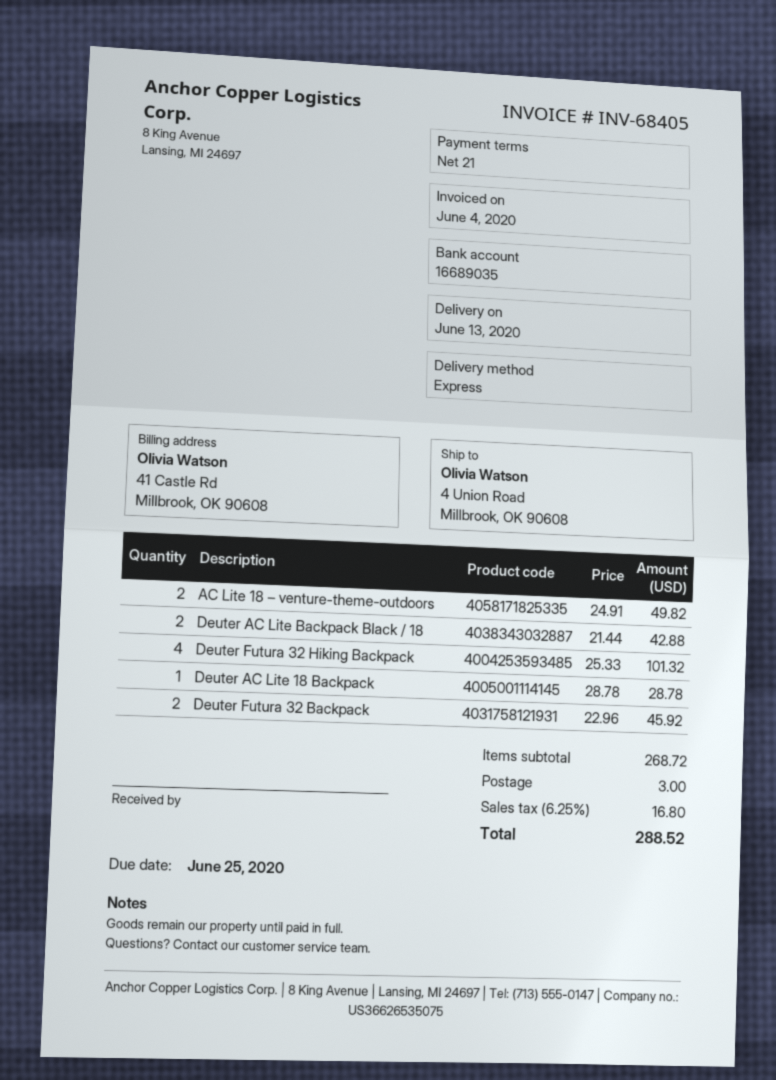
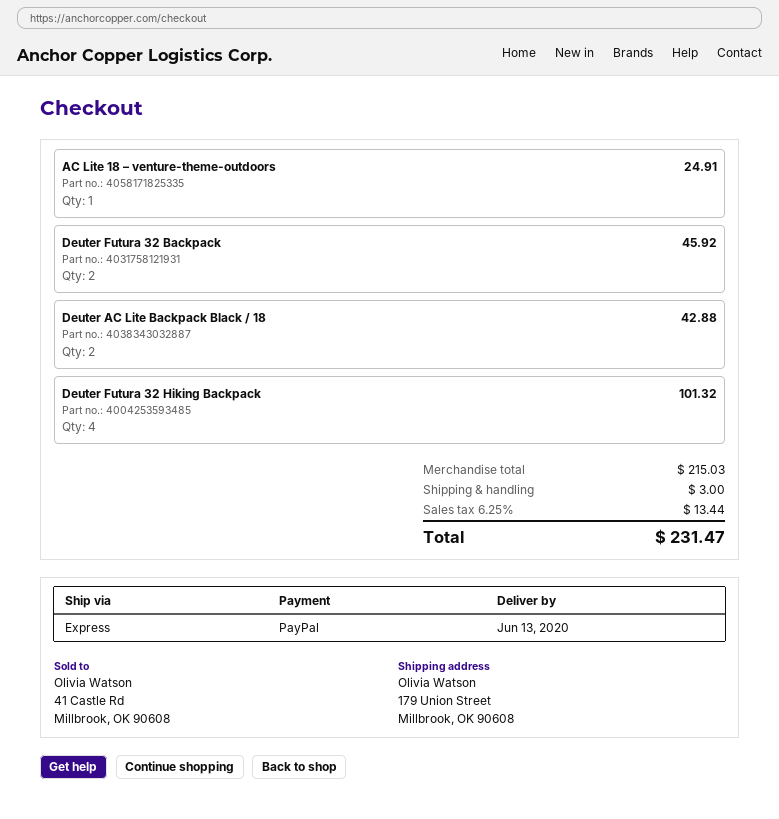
ship to: 4 Union Road, Millbrook, OK 90608 -> 179 Union Street, Millbrook, OK 90608
AC Lite 18 – venture-theme-outdoors: 2 for 49.82 -> 1 for 24.91
Deuter AC Lite 18 Backpack: 1 for 28.78 -> none
subtotal: 268.72 -> 215.03
tax: 6.25% = 16.80 -> 6.25% = 13.44
total: 288.52 -> 231.47

